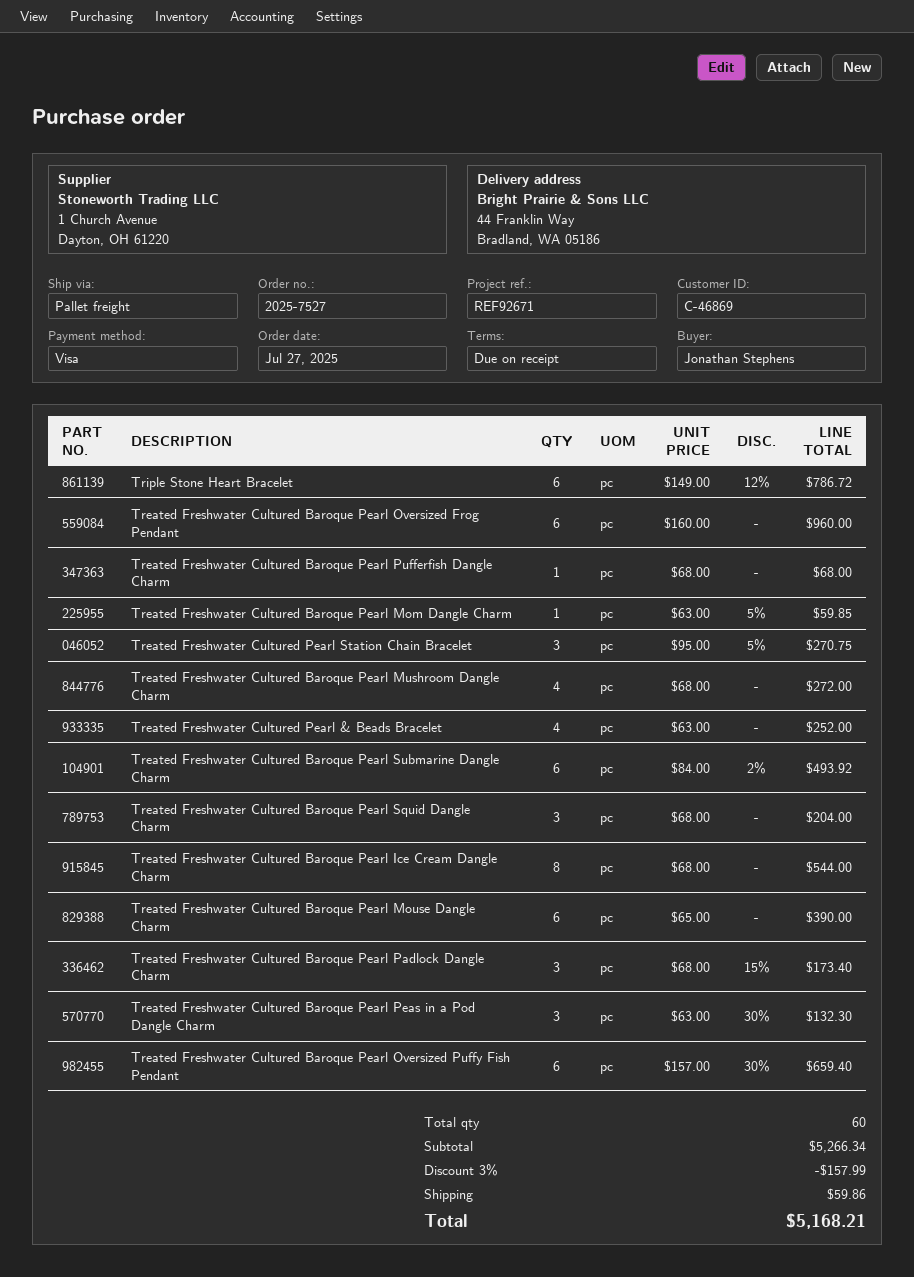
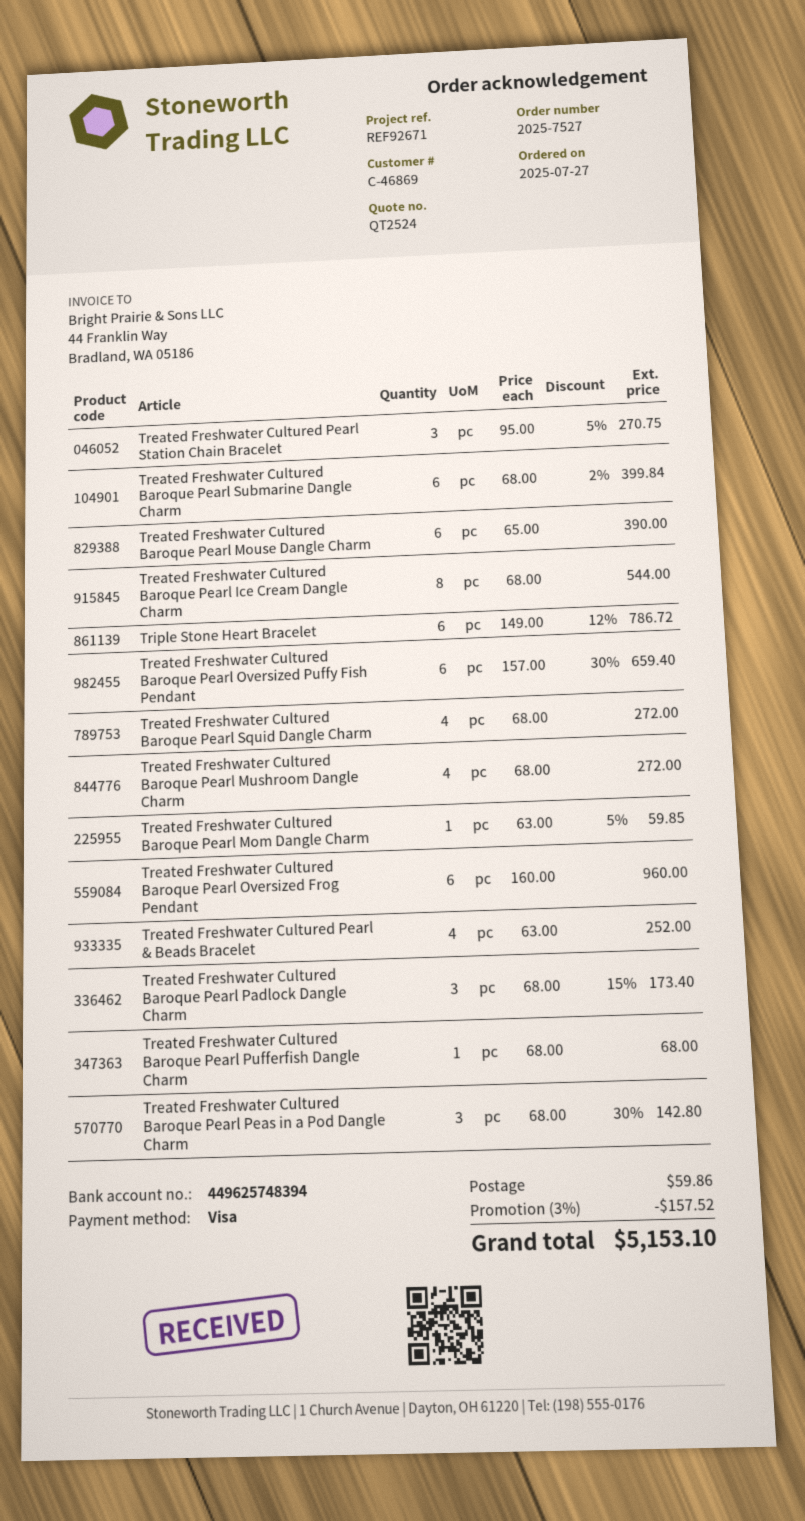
Treated Freshwater Cultured Baroque Pearl Submarine Dangle Charm: 6 x 84.00 - 2% = 493.92 -> 6 x 68.00 - 2% = 399.84
Treated Freshwater Cultured Baroque Pearl Squid Dangle Charm: 3 x 68.00 = 204.00 -> 4 x 68.00 = 272.00
Treated Freshwater Cultured Baroque Pearl Peas in a Pod Dangle Charm: 3 x 63.00 - 30% = 132.30 -> 3 x 68.00 - 30% = 142.80
discount: 3% = 157.99 -> 3% = 157.52
total: 5168.21 -> 5153.10

